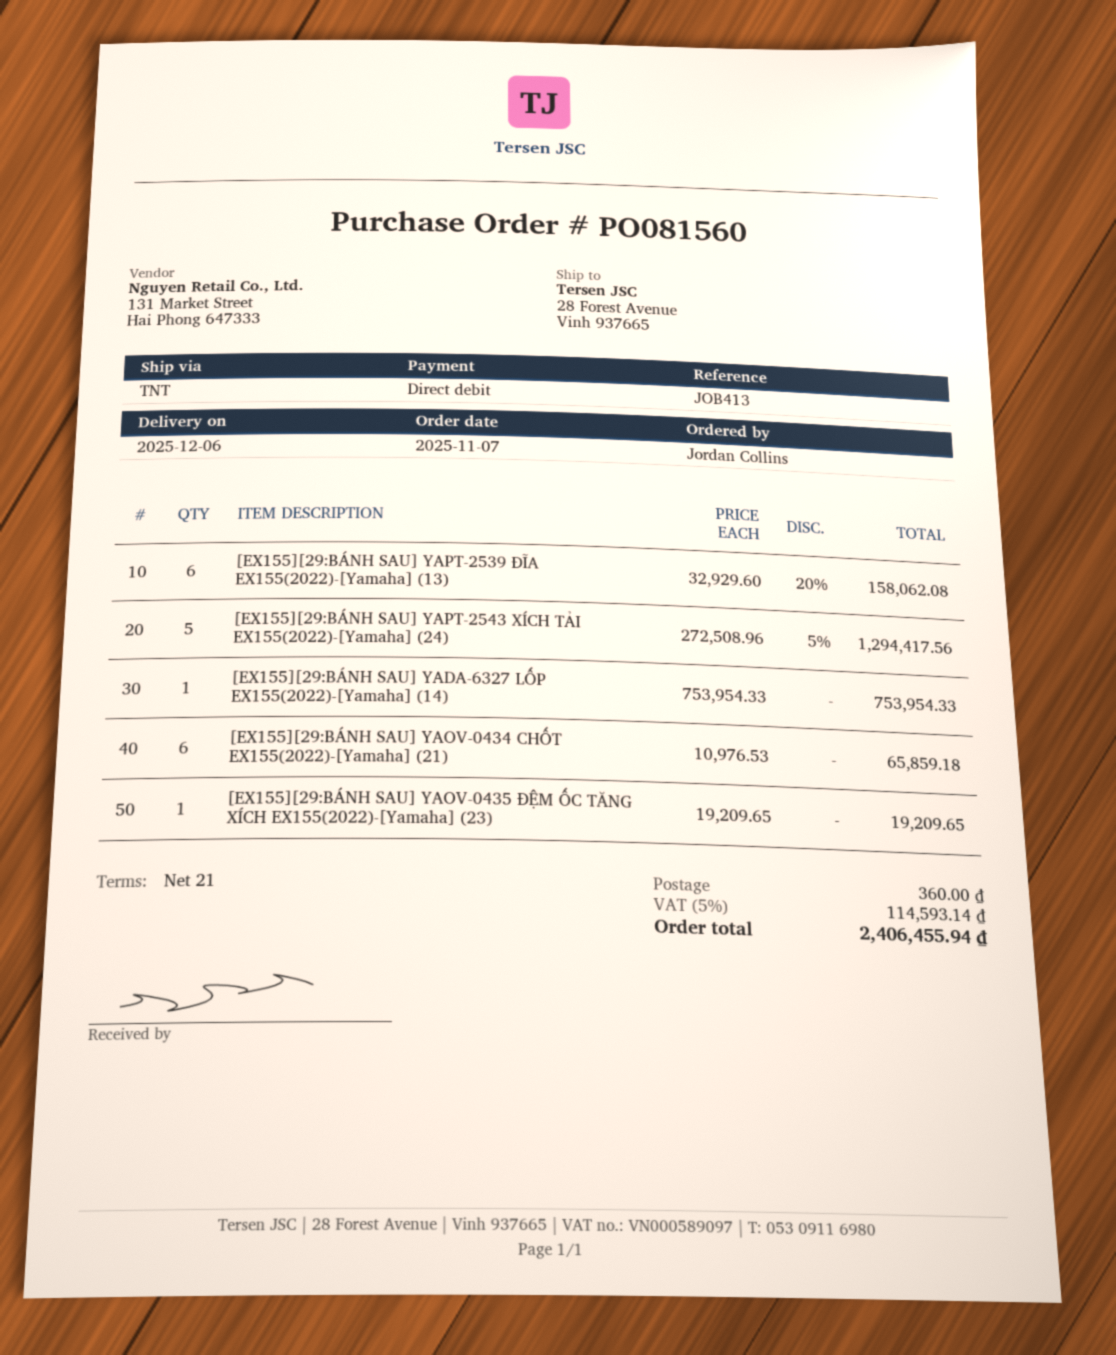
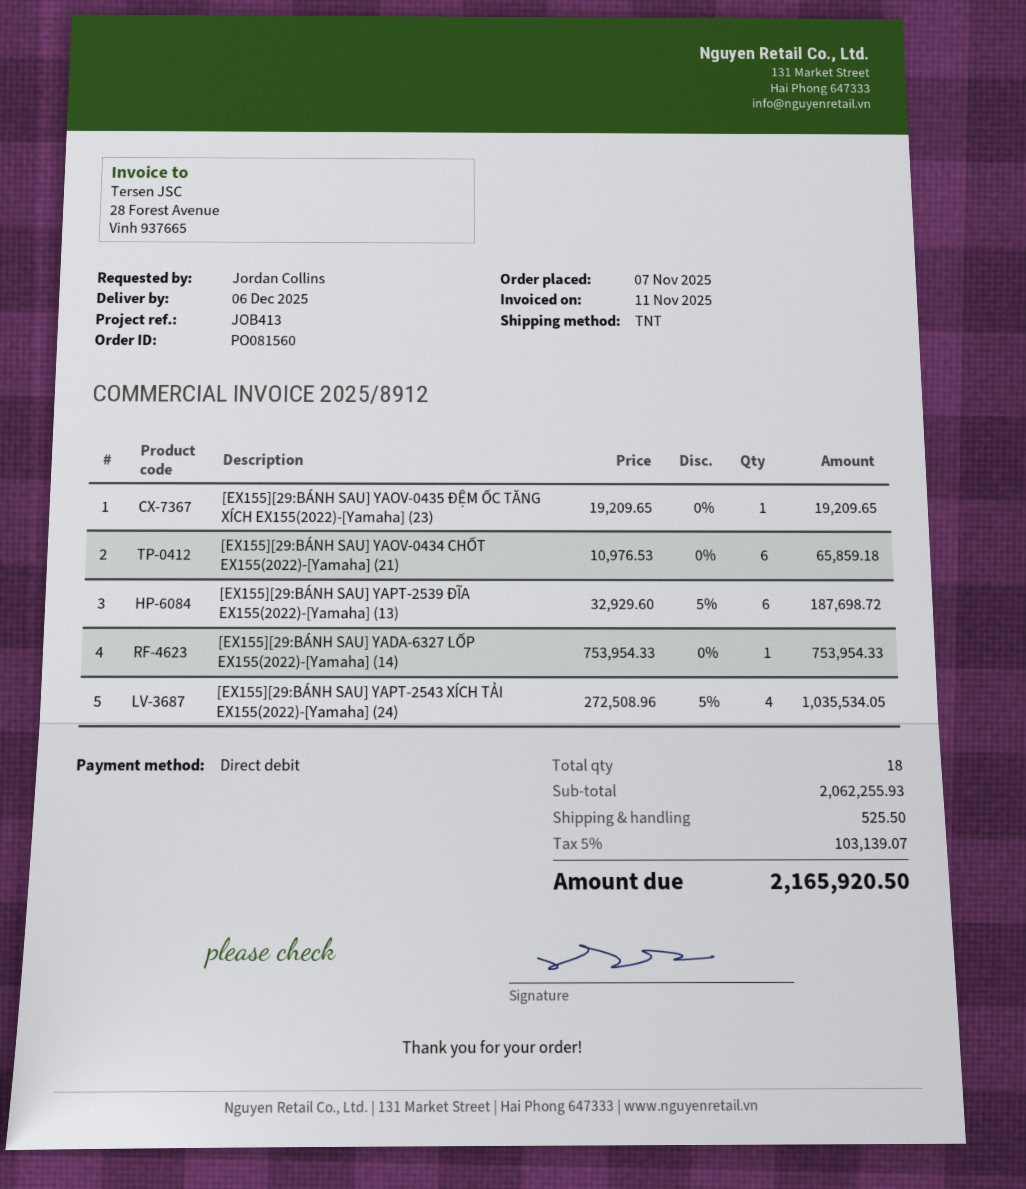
[EX155][29:BÁNH SAU] YAPT-2539 ĐĨA EX155(2022)-[Yamaha] (13): 6 x 32929.60 - 20% = 158062.08 -> 6 x 32929.60 - 5% = 187698.72
[EX155][29:BÁNH SAU] YAPT-2543 XÍCH TẢI EX155(2022)-[Yamaha] (24): 5 x 272508.96 - 5% = 1294417.56 -> 4 x 272508.96 - 5% = 1035534.05
shipping: 360.00 -> 525.50
tax: 5% = 114593.14 -> 5% = 103139.07
total: 2406455.94 -> 2165920.50

